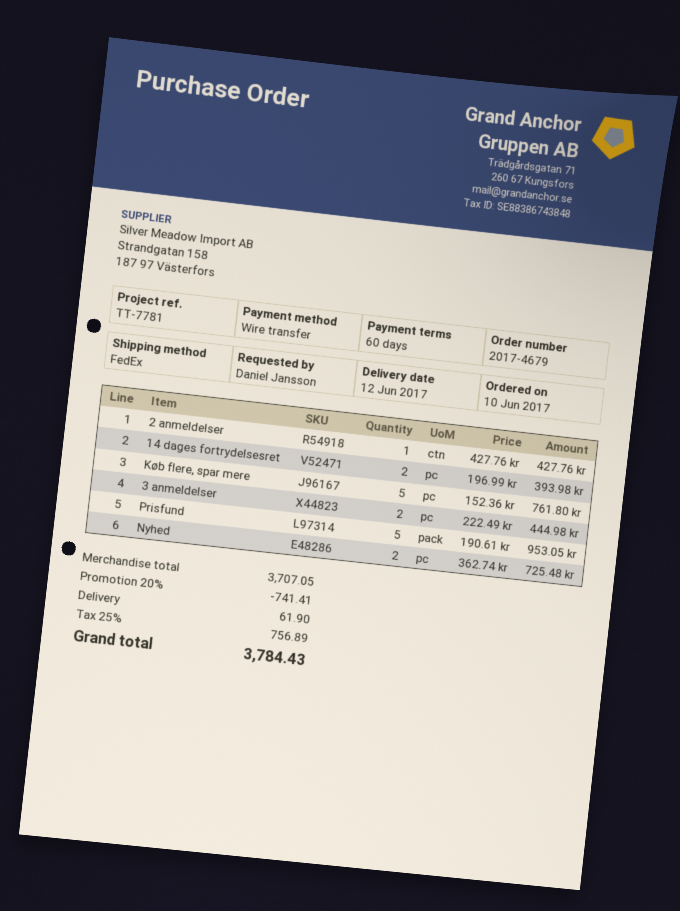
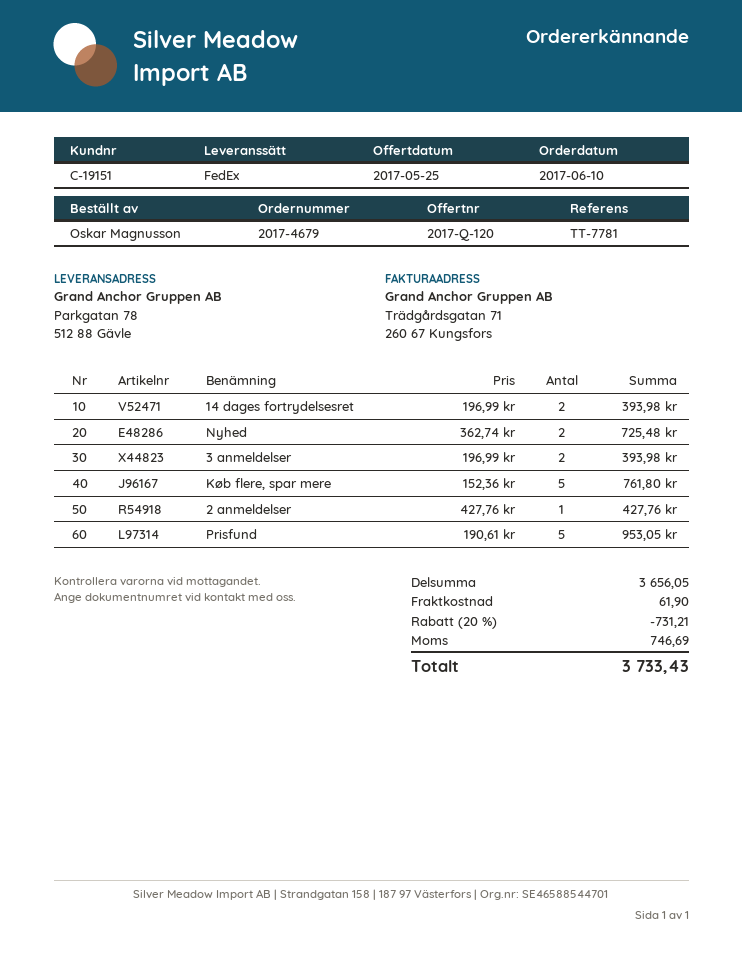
ordered by: Daniel Jansson -> Oskar Magnusson
3 anmeldelser: 2 x 222.49 = 444.98 -> 2 x 196.99 = 393.98
subtotal: 3707.05 -> 3656.05
discount: 20% = 741.41 -> 20% = 731.21
tax: 756.89 -> 746.69
total: 3784.43 -> 3733.43

